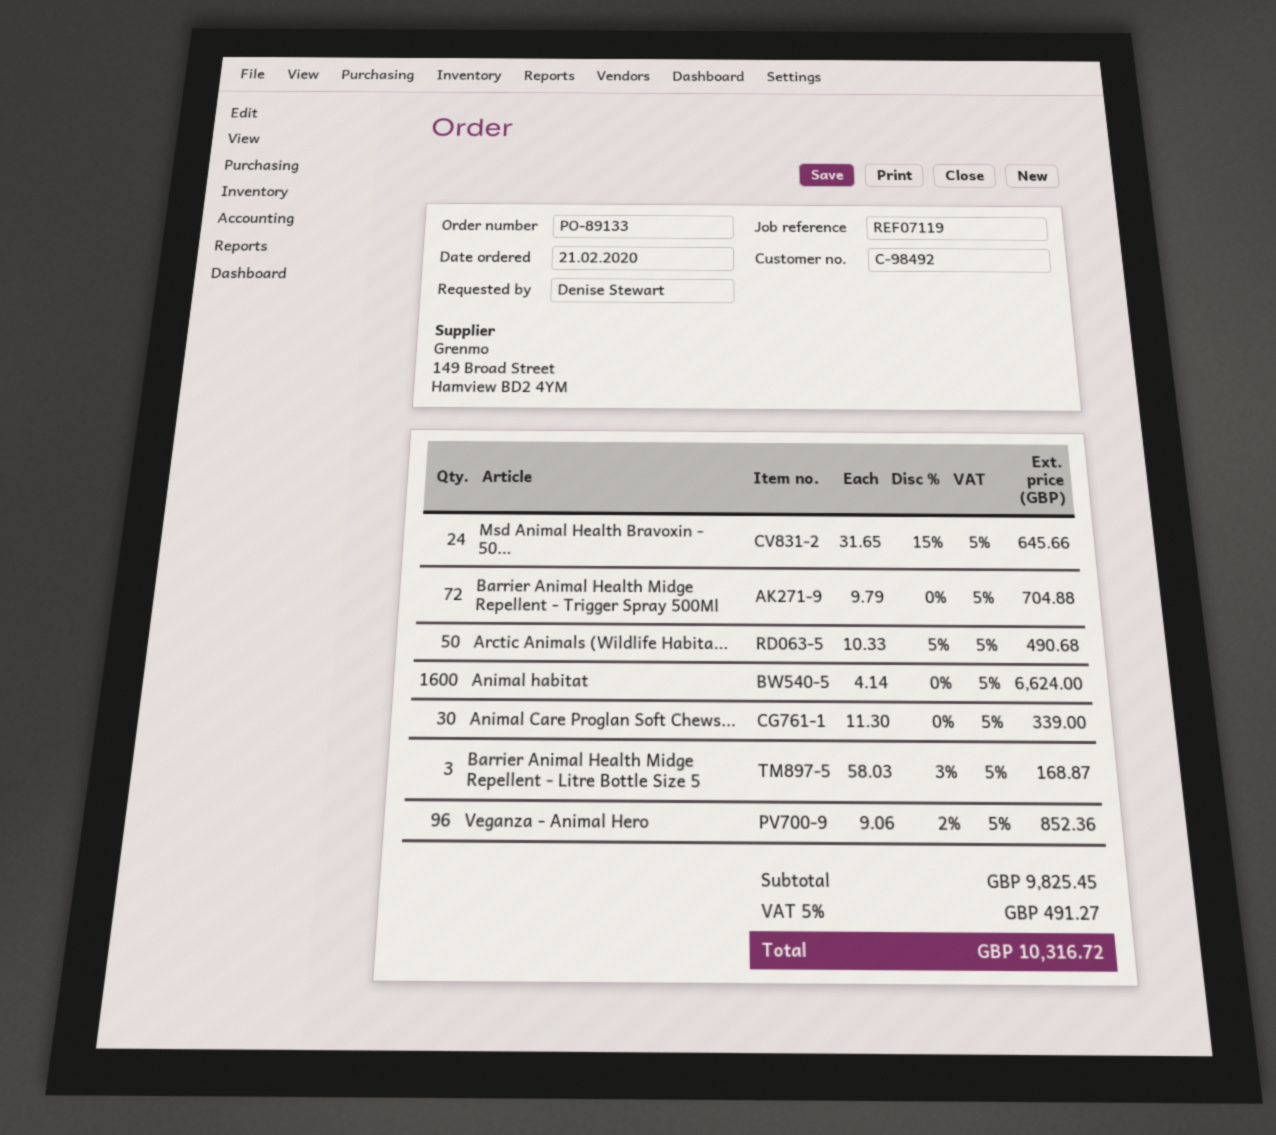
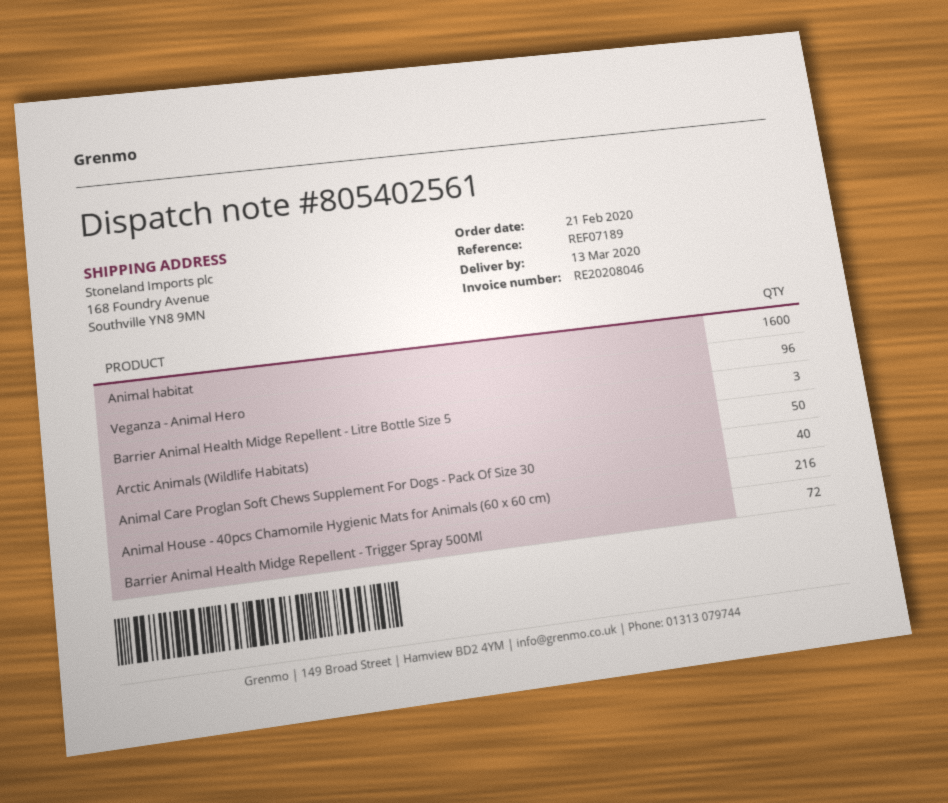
reference: REF07119 -> REF07189
Msd Animal Health Bravoxin - 50...: 24 -> none
Animal Care Proglan Soft Chews...: 30 -> 40
Animal House - 40pcs Chamomile Hygienic Mats for Animals (60 x 60 cm): none -> 216

